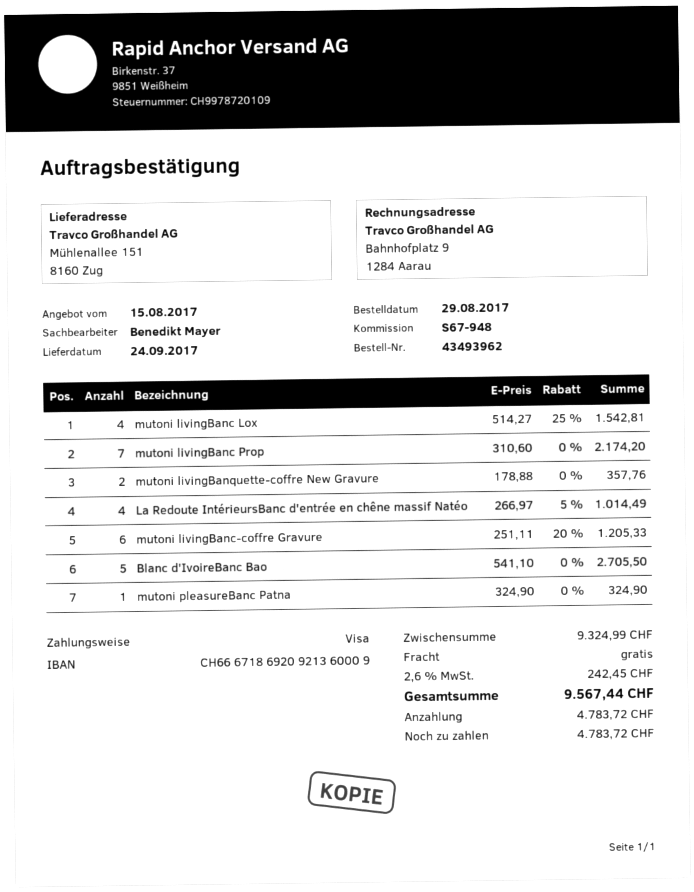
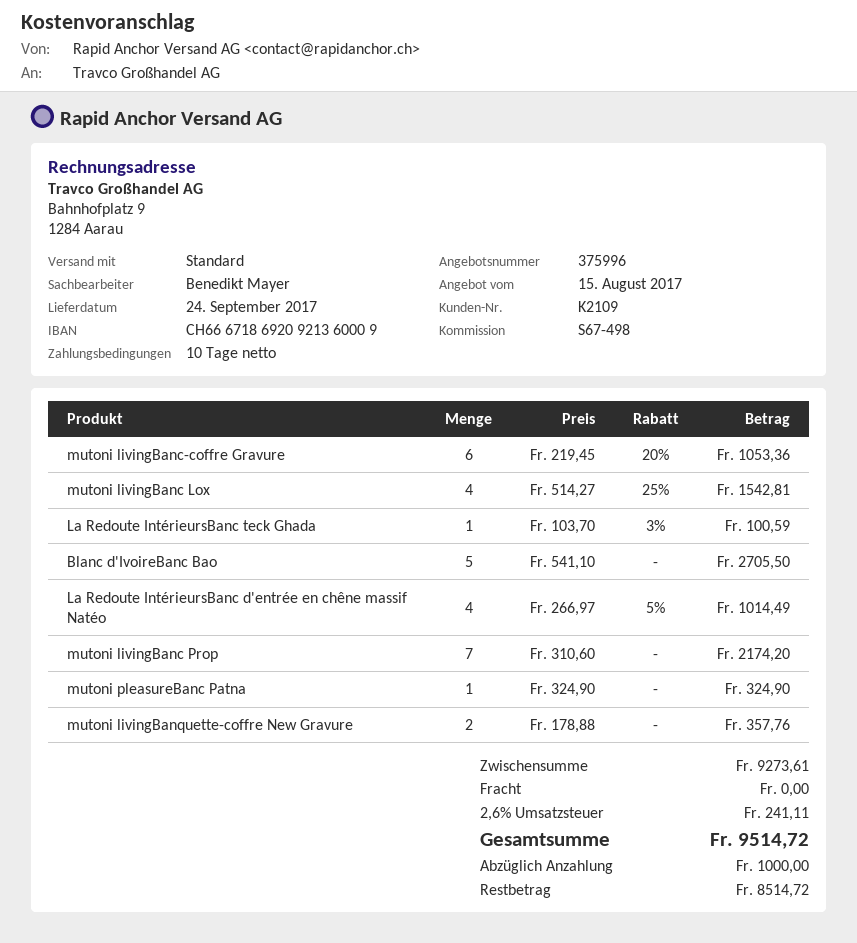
reference: S67-948 -> S67-498
mutoni livingBanc-coffre Gravure: 6 x 251.11 - 20% = 1205.33 -> 6 x 219.45 - 20% = 1053.36
La Redoute IntérieursBanc teck Ghada: none -> 1 x 103.70 - 3% = 100.59
subtotal: 9324.99 -> 9273.61
tax: 2.6% = 242.45 -> 2.6% = 241.11
total: 9567.44 -> 9514.72
deposit: 4783.72 -> 1000.00
balance: 4783.72 -> 8514.72

